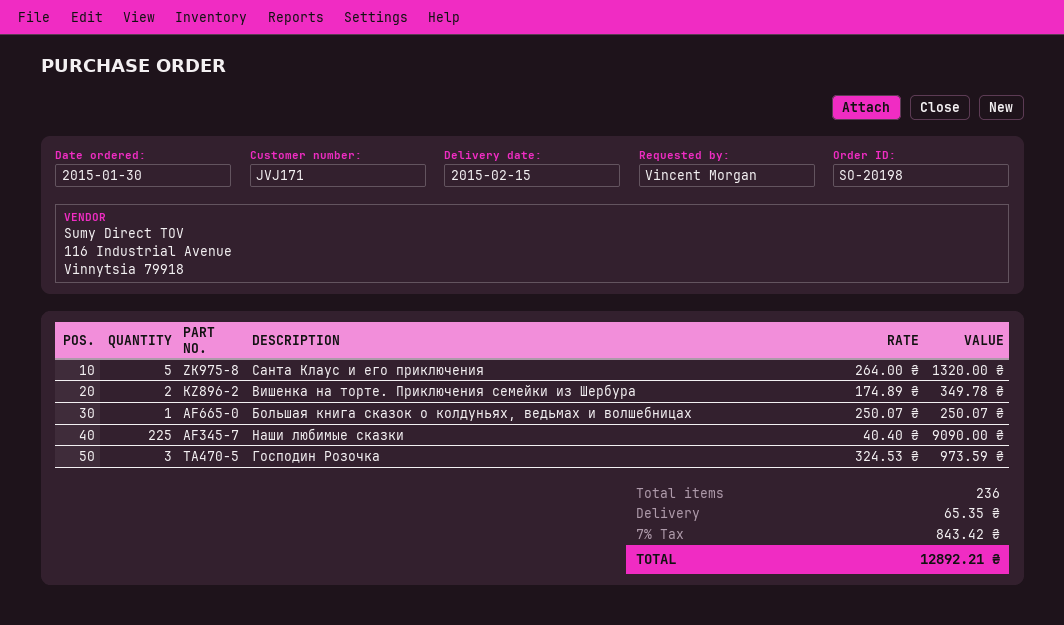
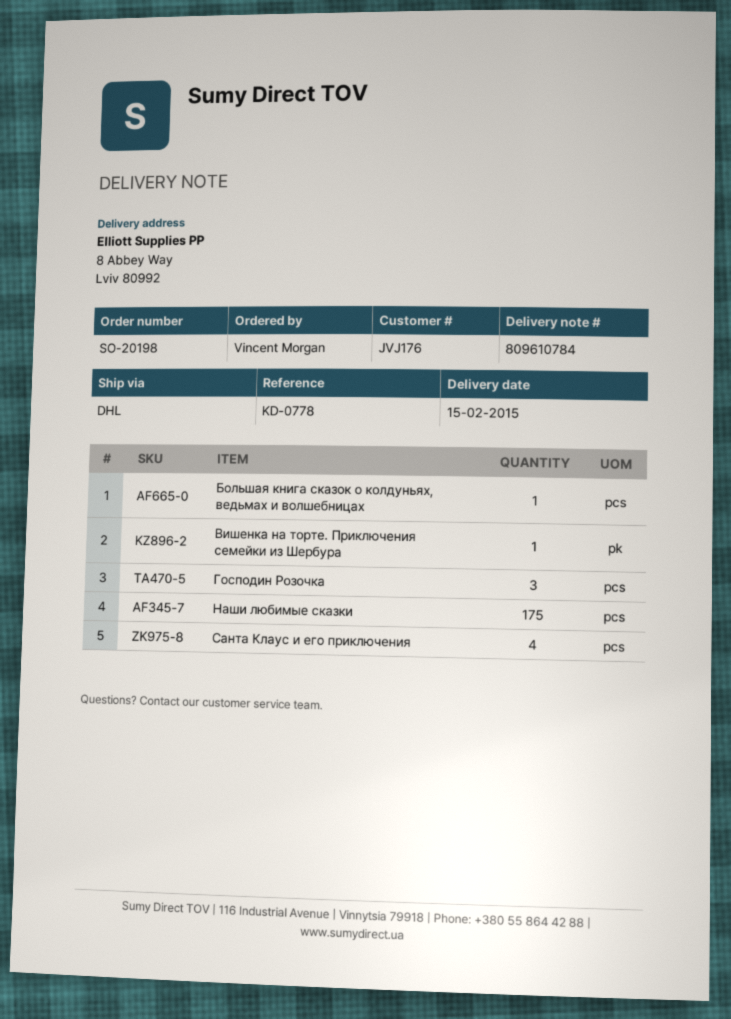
customer number: JVJ171 -> JVJ176
Санта Клаус и его приключения: 5 -> 4
Вишенка на торте. Приключения семейки из Шербура: 2 -> 1
Наши любимые сказки: 225 -> 175

